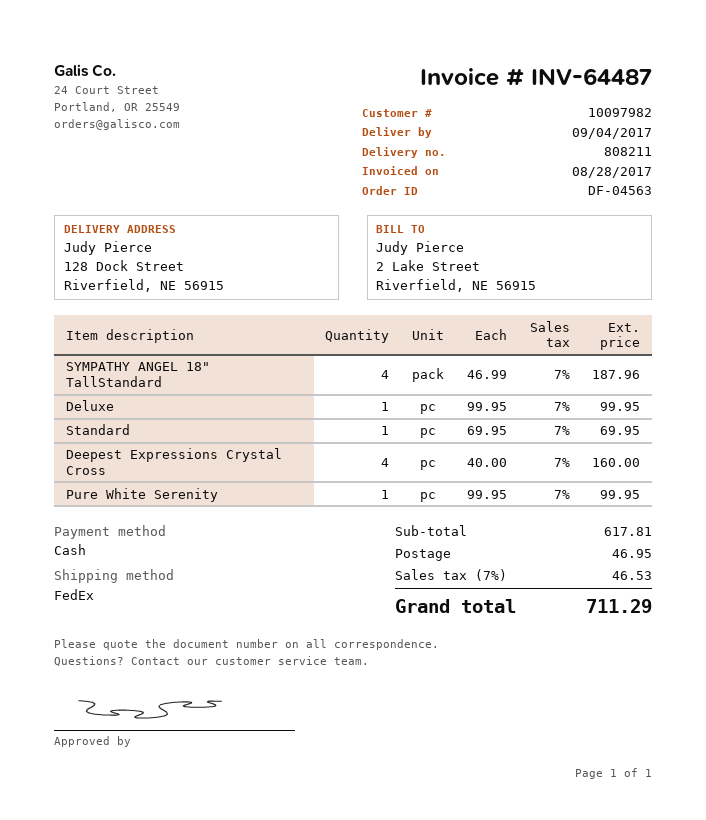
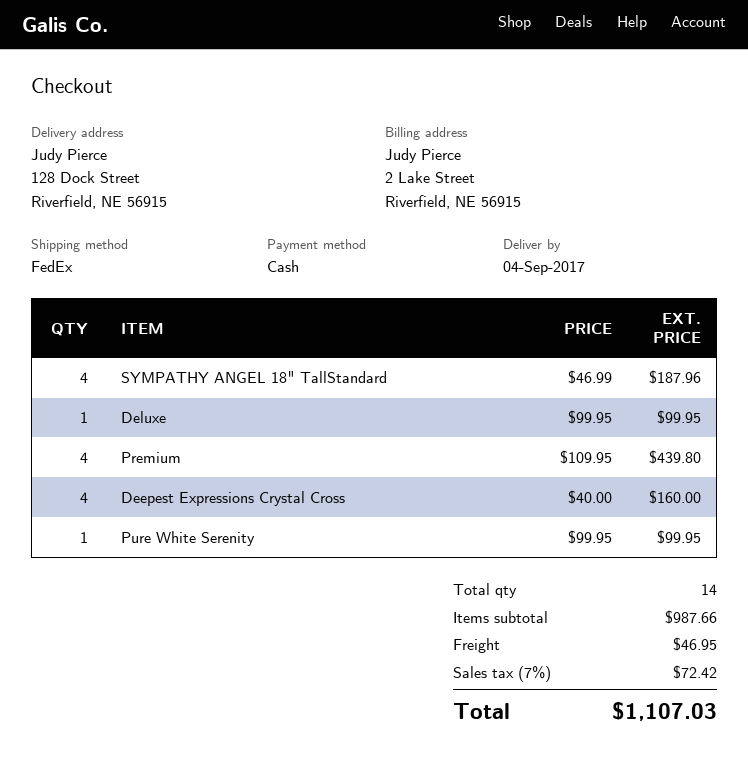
Standard: 1 x 69.95 = 69.95 -> none
Premium: none -> 4 x 109.95 = 439.80
subtotal: 617.81 -> 987.66
tax: 7% = 46.53 -> 7% = 72.42
total: 711.29 -> 1107.03

